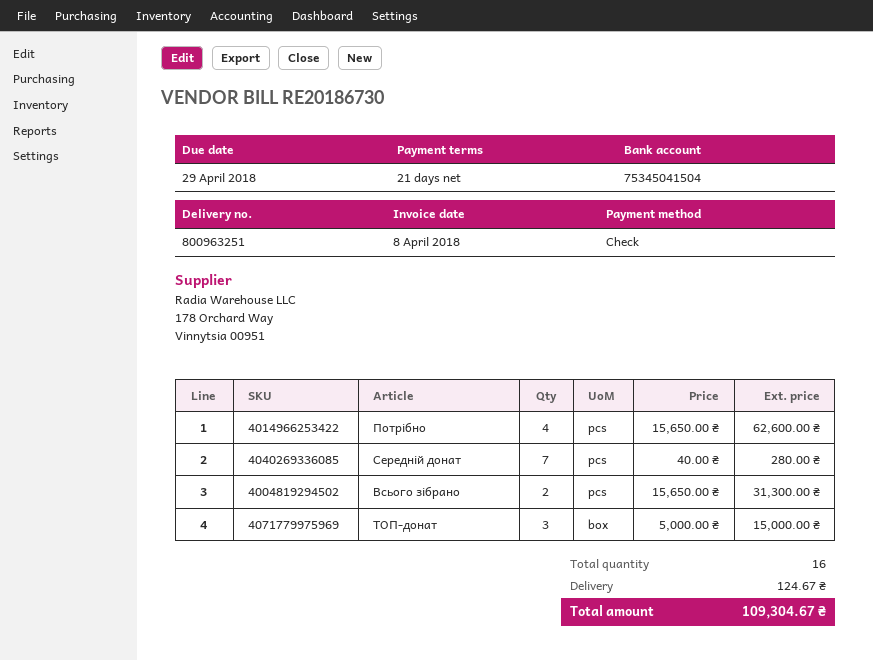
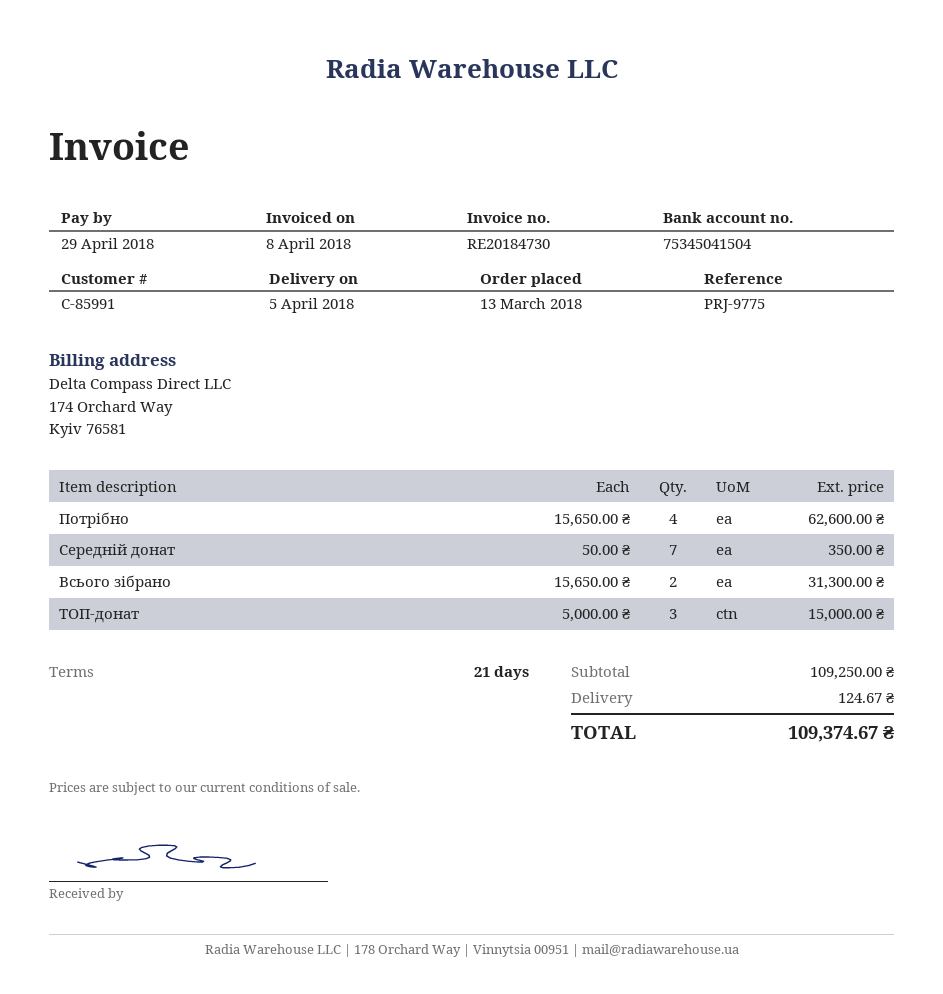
invoice number: RE20186730 -> RE20184730
Середній донат: 7 x 40.00 = 280.00 -> 7 x 50.00 = 350.00
total: 109304.67 -> 109374.67

